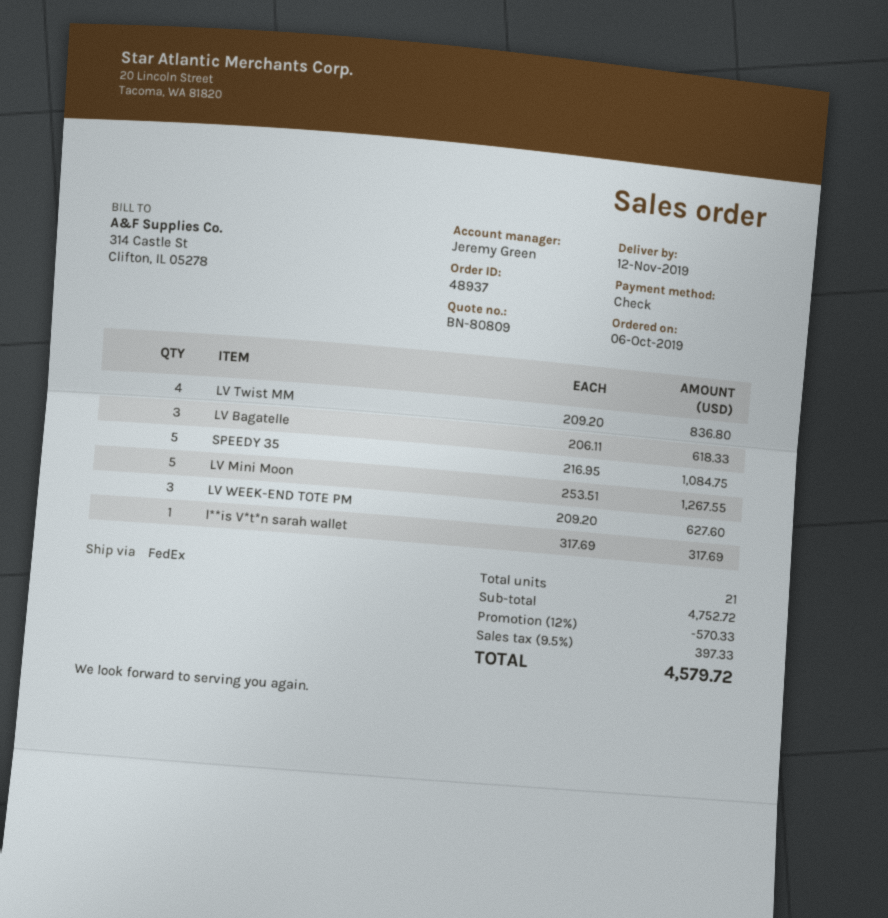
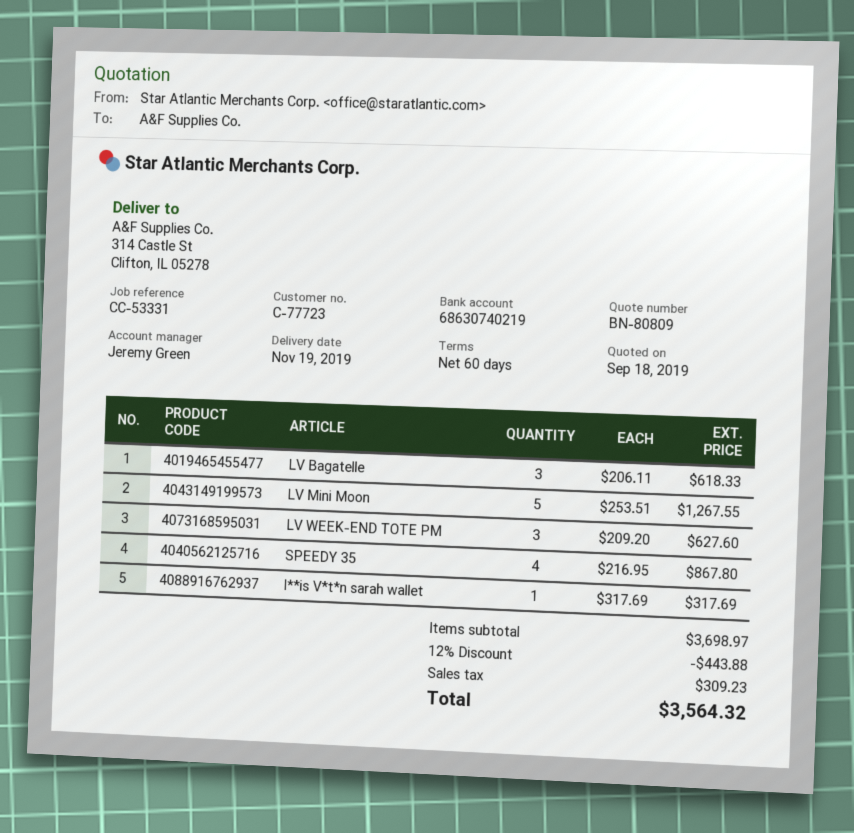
delivery date: 2019-11-12 -> 2019-11-19
LV Twist MM: 4 x 209.20 = 836.80 -> none
SPEEDY 35: 5 x 216.95 = 1084.75 -> 4 x 216.95 = 867.80
subtotal: 4752.72 -> 3698.97
discount: 12% = 570.33 -> 12% = 443.88
tax: 397.33 -> 309.23
total: 4579.72 -> 3564.32

